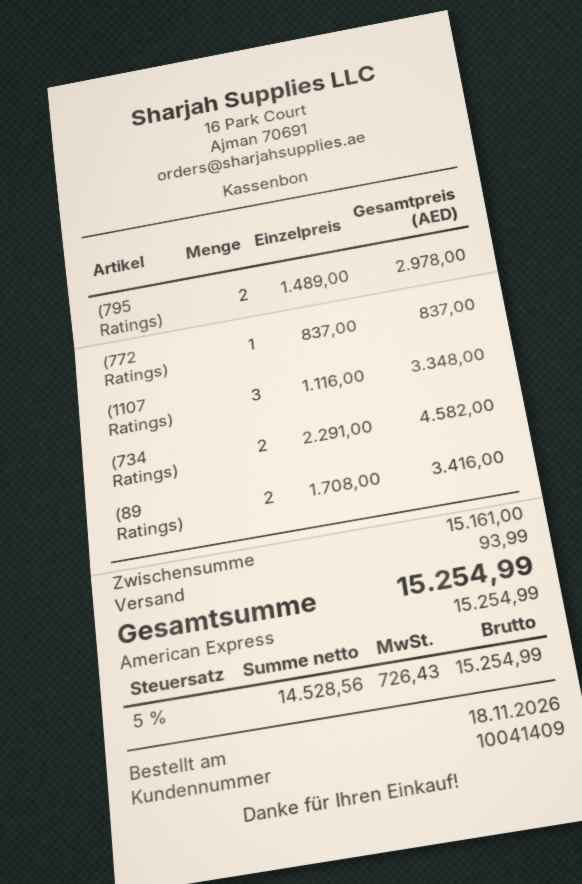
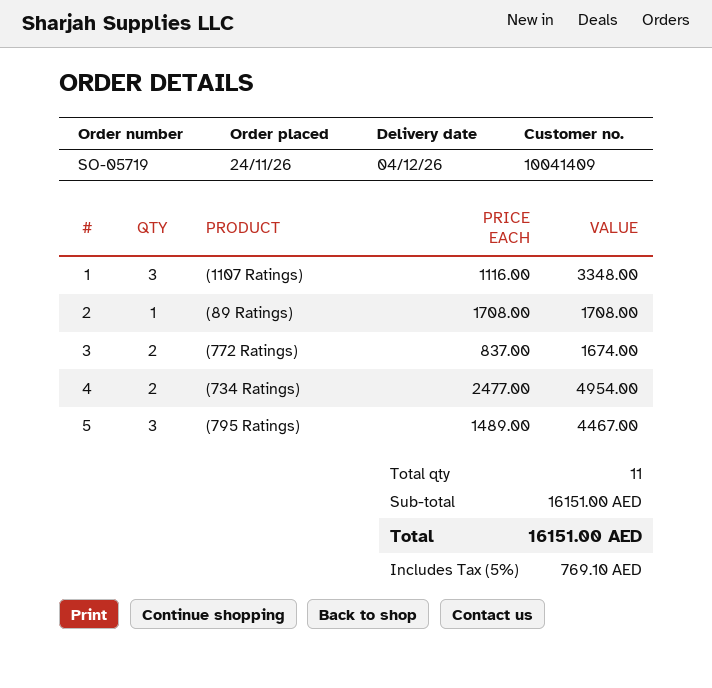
order date: 2026-11-18 -> 2026-11-24
(795 Ratings): 2 x 1489.00 = 2978.00 -> 3 x 1489.00 = 4467.00
(772 Ratings): 1 x 837.00 = 837.00 -> 2 x 837.00 = 1674.00
(734 Ratings): 2 x 2291.00 = 4582.00 -> 2 x 2477.00 = 4954.00
(89 Ratings): 2 x 1708.00 = 3416.00 -> 1 x 1708.00 = 1708.00
subtotal: 15161.00 -> 16151.00
shipping: 93.99 -> none
tax: 5% = 726.43 -> 5% = 769.10
total: 15254.99 -> 16151.00

